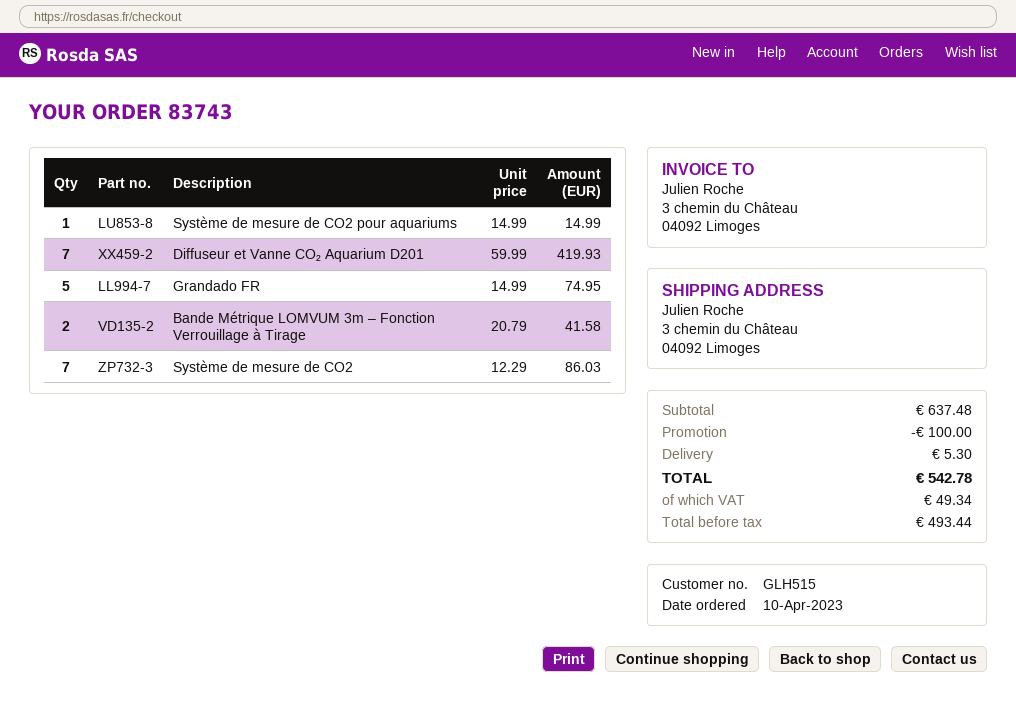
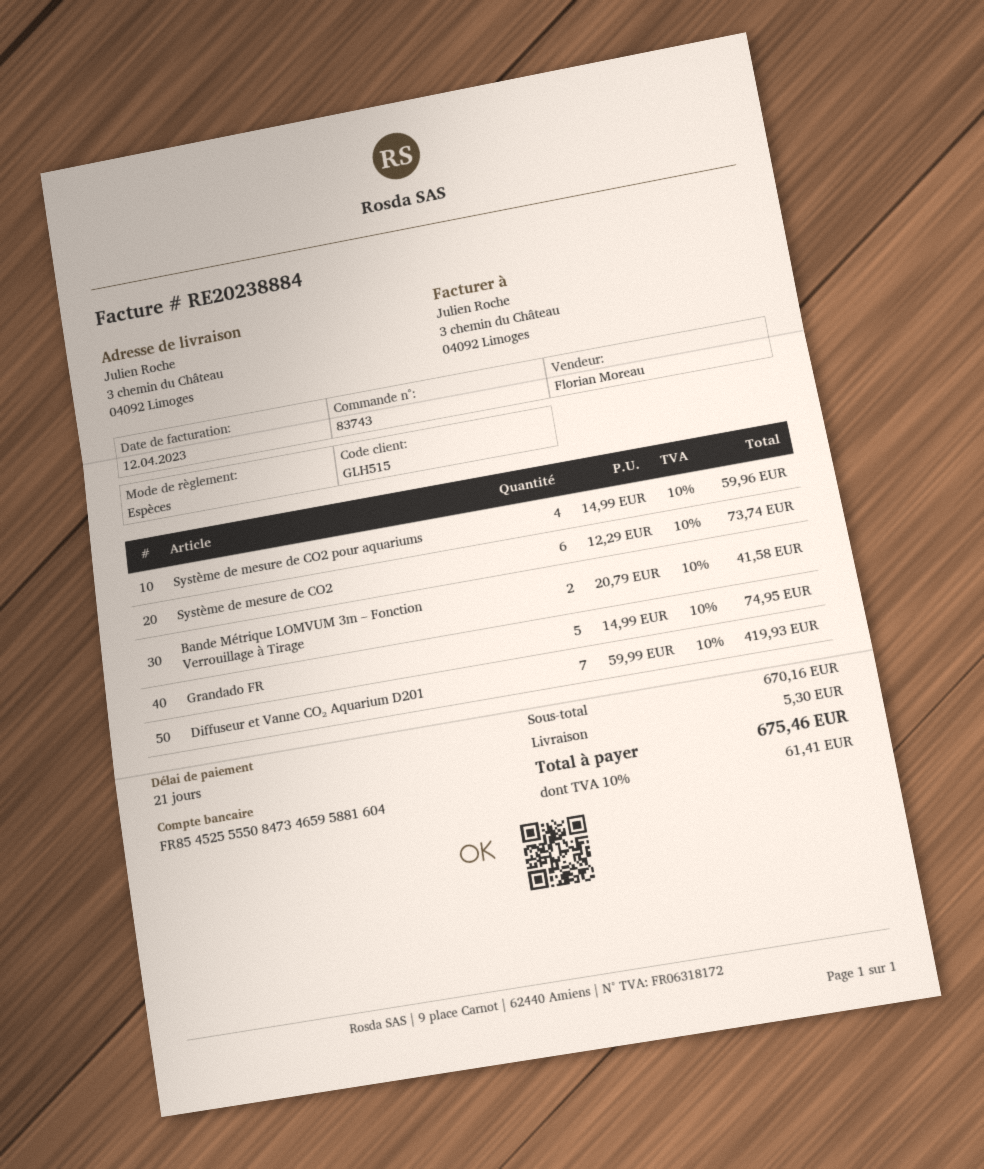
Système de mesure de CO2 pour aquariums: 1 x 14.99 = 14.99 -> 4 x 14.99 = 59.96
Système de mesure de CO2: 7 x 12.29 = 86.03 -> 6 x 12.29 = 73.74
subtotal: 637.48 -> 670.16
discount: 100.00 -> none
tax: 49.34 -> 61.41
total: 542.78 -> 675.46

